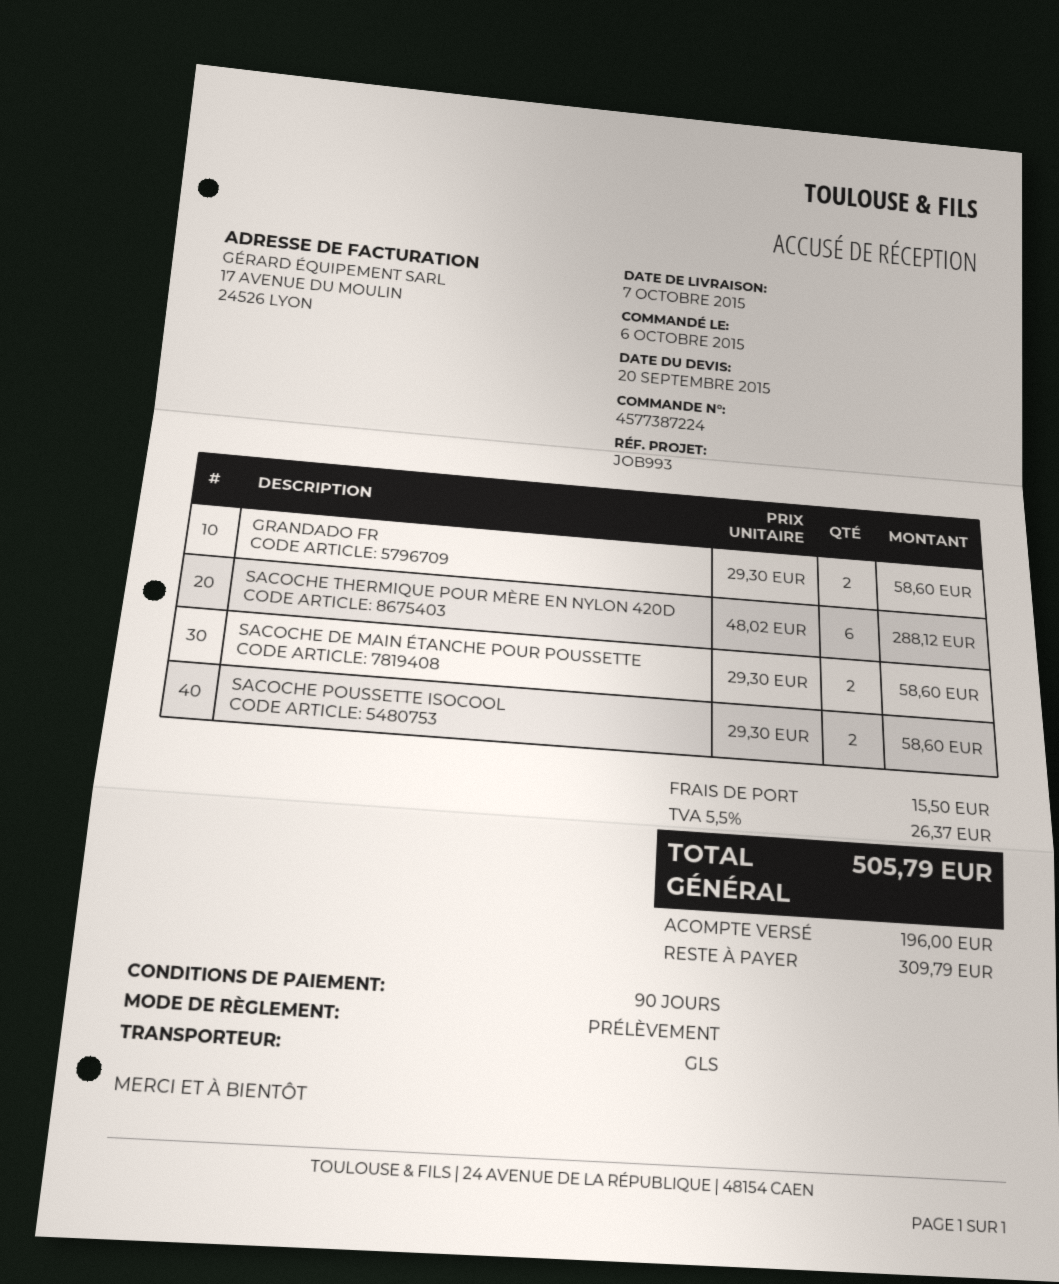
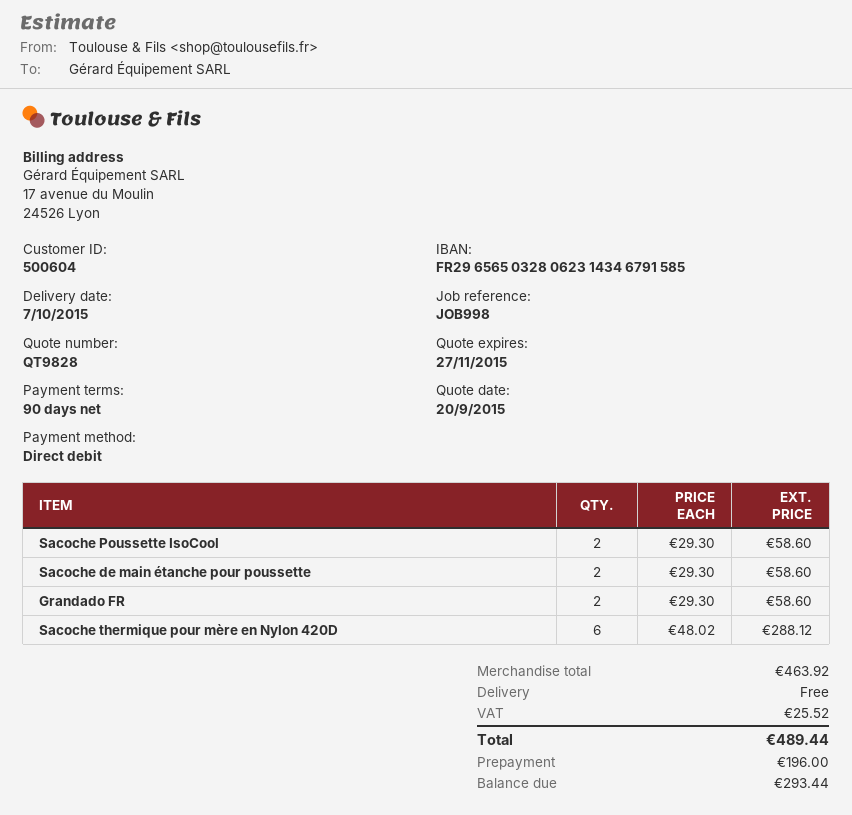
reference: JOB993 -> JOB998
shipping: 15.50 -> 0.00
tax: 26.37 -> 25.52
total: 505.79 -> 489.44
balance: 309.79 -> 293.44

